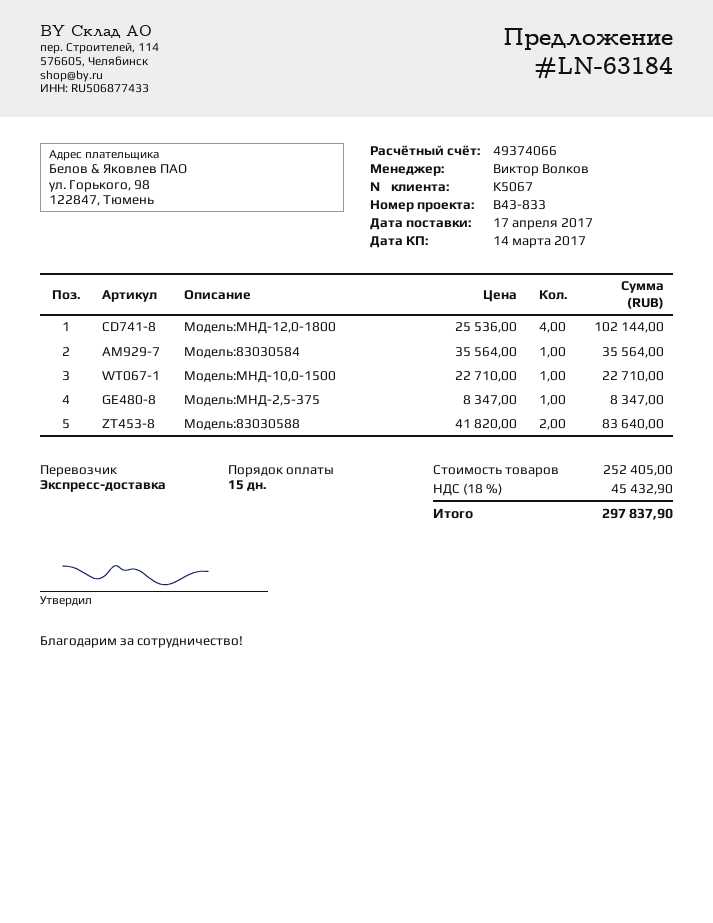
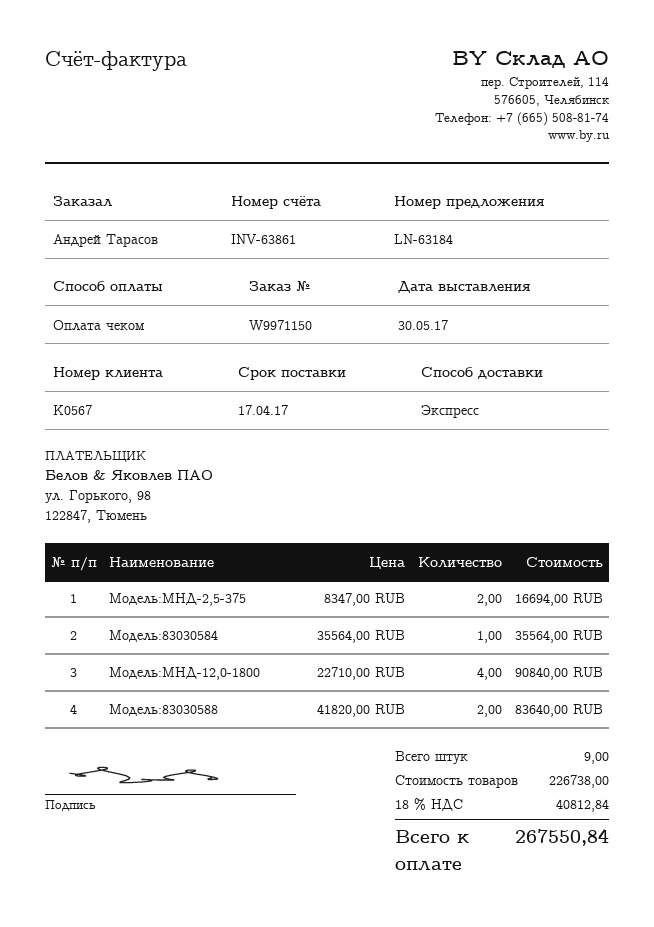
customer number: K5067 -> K0567
Модель:МНД-12,0-1800: 4 x 25536.00 = 102144.00 -> 4 x 22710.00 = 90840.00
Модель:МНД-10,0-1500: 1 x 22710.00 = 22710.00 -> none
Модель:МНД-2,5-375: 1 x 8347.00 = 8347.00 -> 2 x 8347.00 = 16694.00
subtotal: 252405.00 -> 226738.00
tax: 18% = 45432.90 -> 18% = 40812.84
total: 297837.90 -> 267550.84

